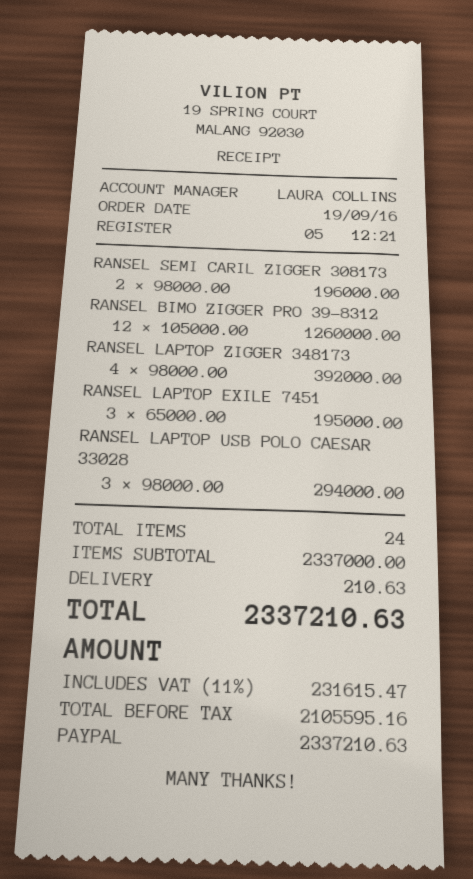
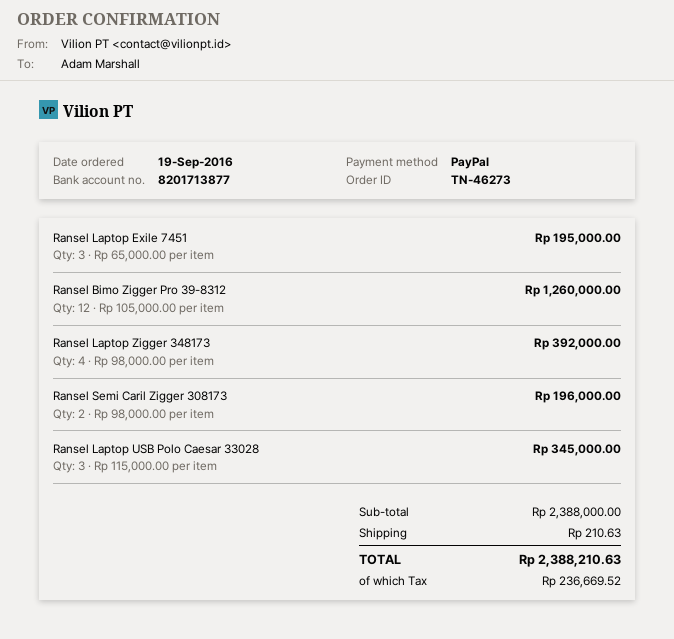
RANSEL LAPTOP USB POLO CAESAR 33028: 3 x 98000.00 = 294000.00 -> 3 x 115000.00 = 345000.00
subtotal: 2337000.00 -> 2388000.00
tax: 231615.47 -> 236669.52
total: 2337210.63 -> 2388210.63

